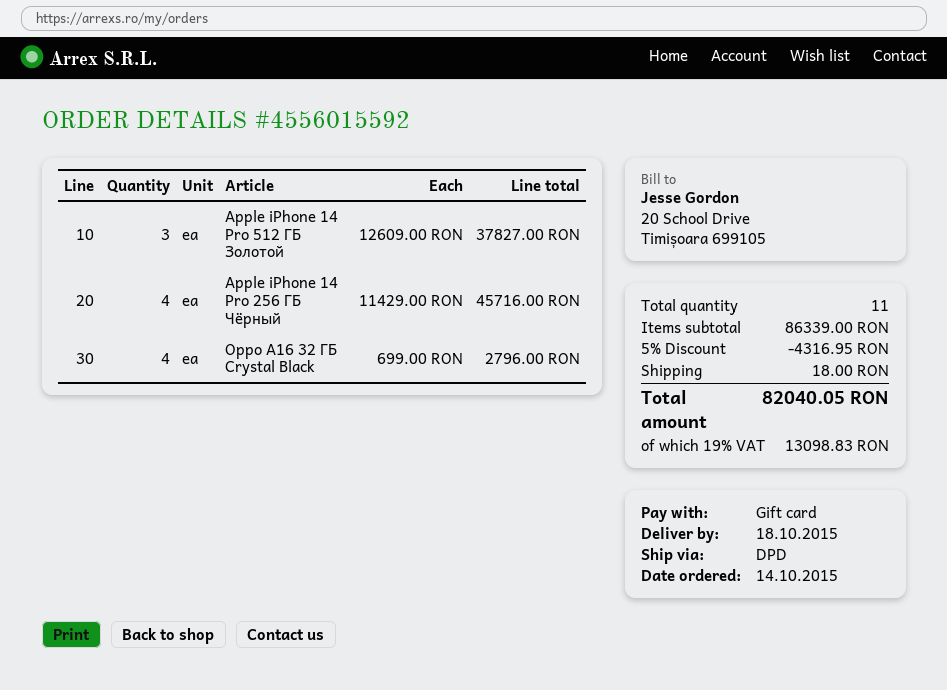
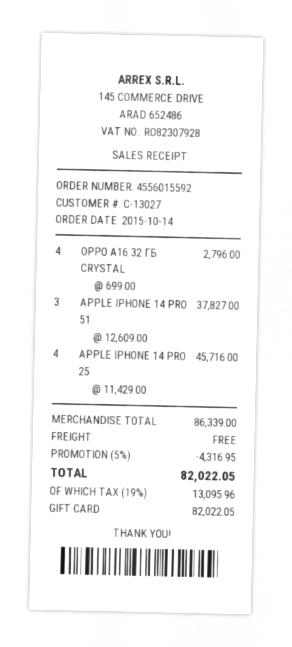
shipping: 18.00 -> 0.00
tax: 19% = 13098.83 -> 19% = 13095.96
total: 82040.05 -> 82022.05

